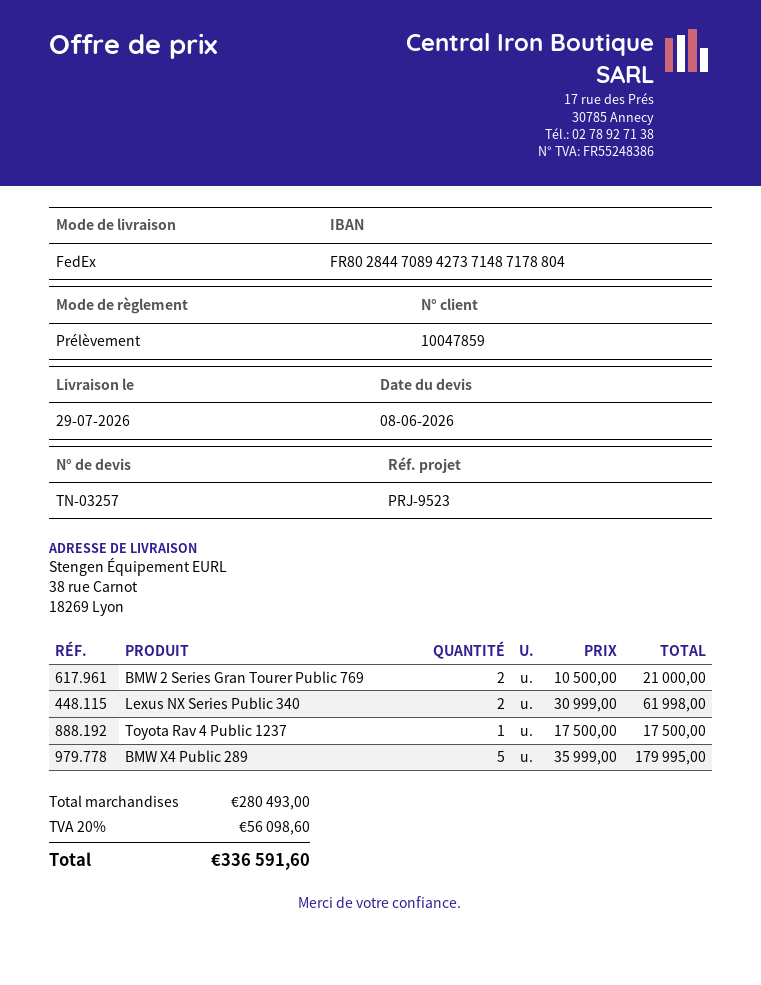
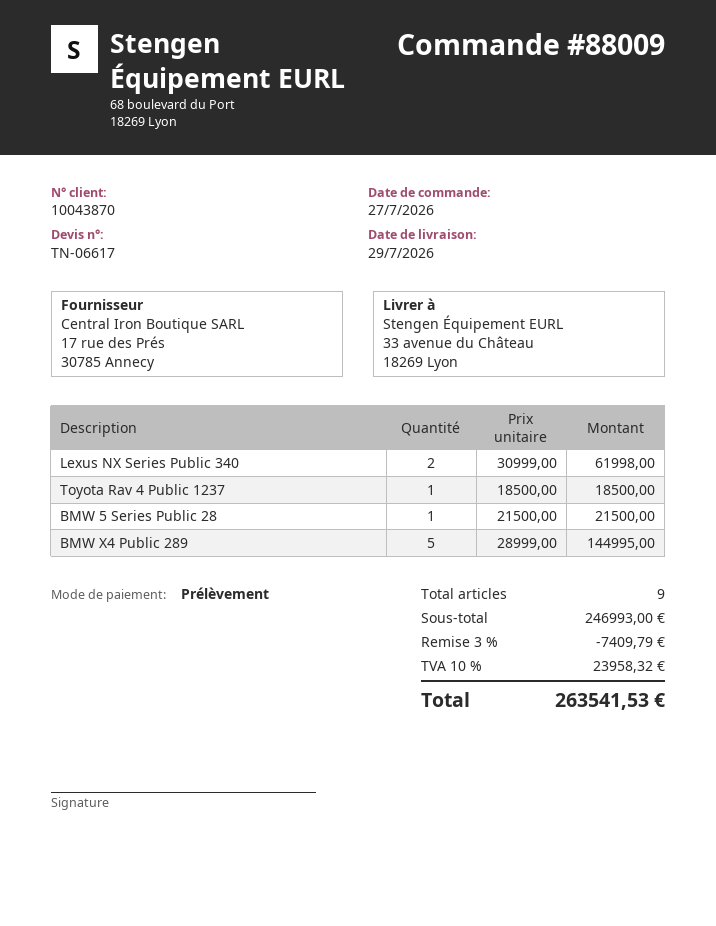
quote number: TN-03257 -> TN-06617
customer number: 10047859 -> 10043870
ship to: 38 rue Carnot, 18269 Lyon -> 33 avenue du Château, 18269 Lyon
BMW 2 Series Gran Tourer Public 769: 2 x 10500.00 = 21000.00 -> none
Toyota Rav 4 Public 1237: 1 x 17500.00 = 17500.00 -> 1 x 18500.00 = 18500.00
BMW X4 Public 289: 5 x 35999.00 = 179995.00 -> 5 x 28999.00 = 144995.00
BMW 5 Series Public 28: none -> 1 x 21500.00 = 21500.00
subtotal: 280493.00 -> 246993.00
discount: none -> 3% = 7409.79
tax: 20% = 56098.60 -> 10% = 23958.32
total: 336591.60 -> 263541.53

